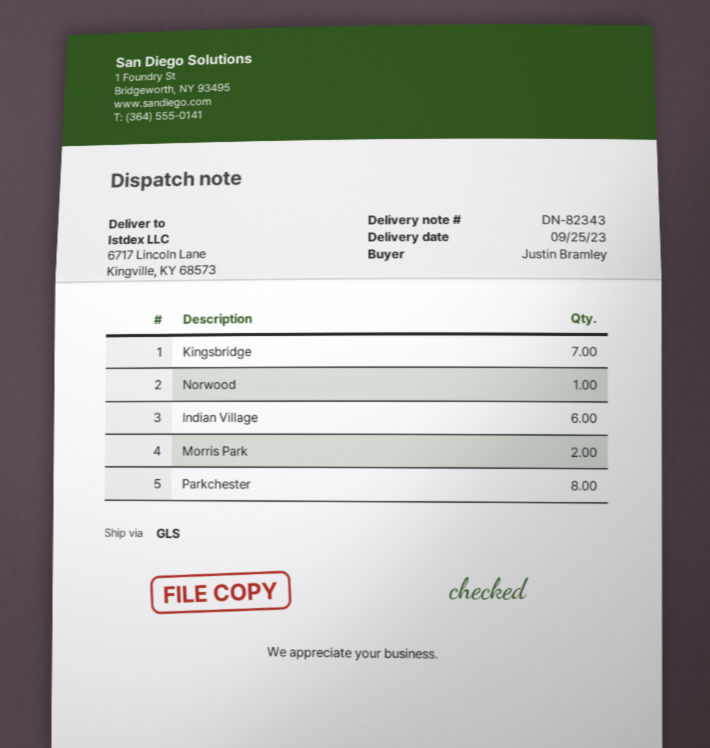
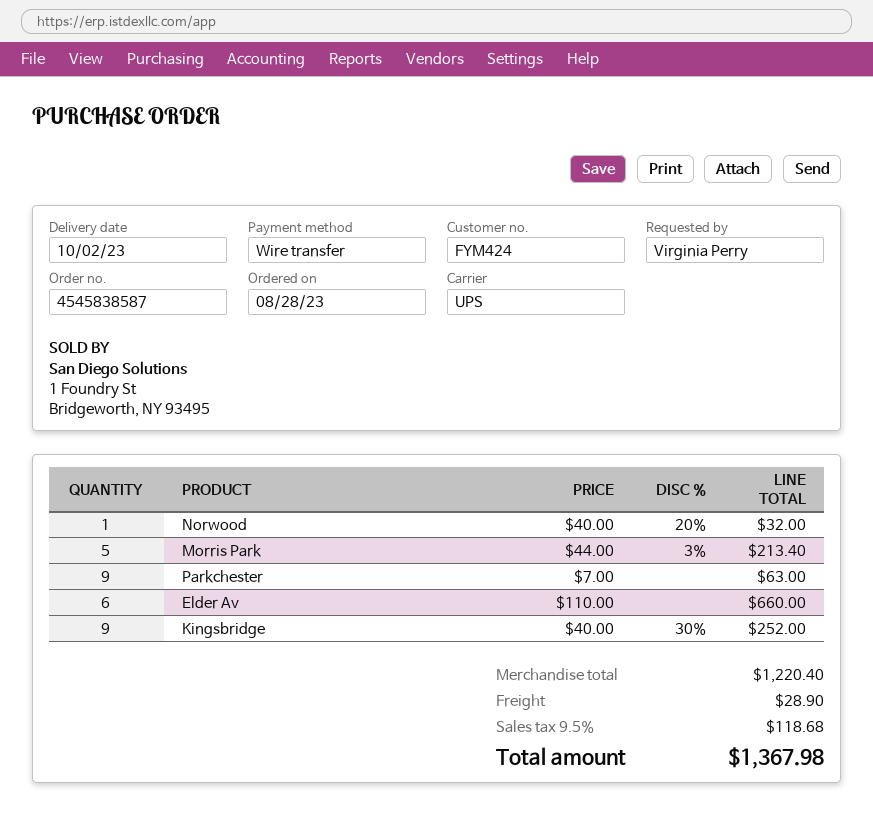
delivery date: 2023-09-25 -> 2023-10-02
ordered by: Justin Bramley -> Virginia Perry
shipping method: GLS -> UPS
Kingsbridge: 7 -> 9
Indian Village: 6 -> none
Morris Park: 2 -> 5
Parkchester: 8 -> 9
Elder Av: none -> 6

